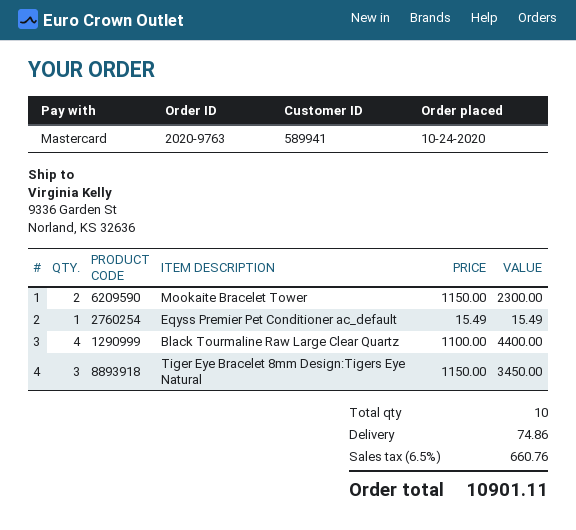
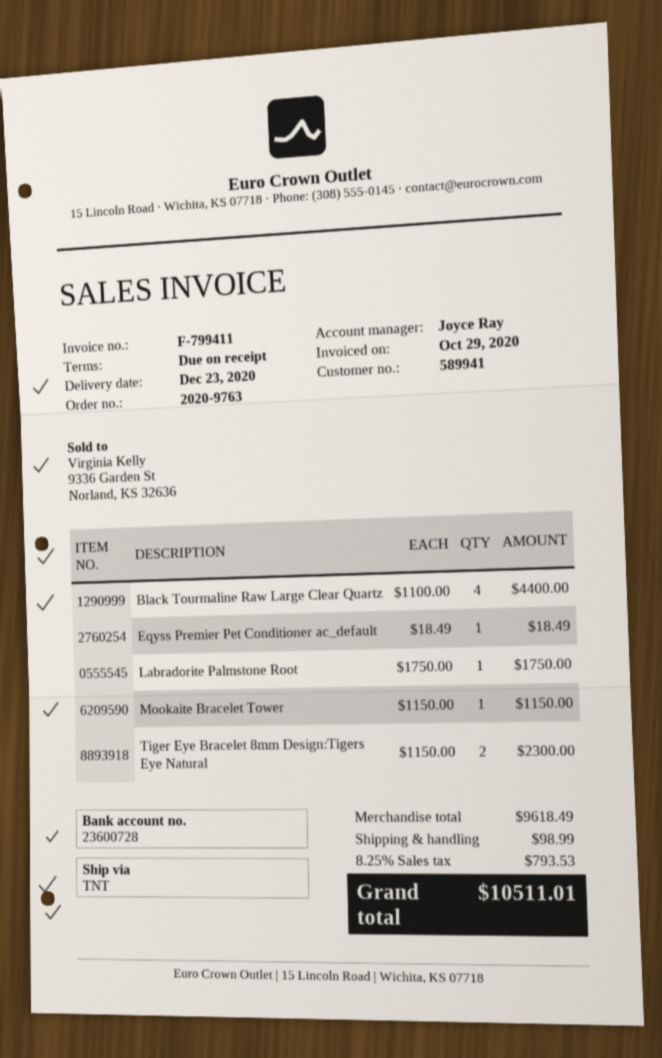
Mookaite Bracelet Tower: 2 x 1150.00 = 2300.00 -> 1 x 1150.00 = 1150.00
Eqyss Premier Pet Conditioner ac_default: 1 x 15.49 = 15.49 -> 1 x 18.49 = 18.49
Tiger Eye Bracelet 8mm Design:Tigers Eye Natural: 3 x 1150.00 = 3450.00 -> 2 x 1150.00 = 2300.00
Labradorite Palmstone Root: none -> 1 x 1750.00 = 1750.00
shipping: 74.86 -> 98.99
tax: 6.5% = 660.76 -> 8.25% = 793.53
total: 10901.11 -> 10511.01

